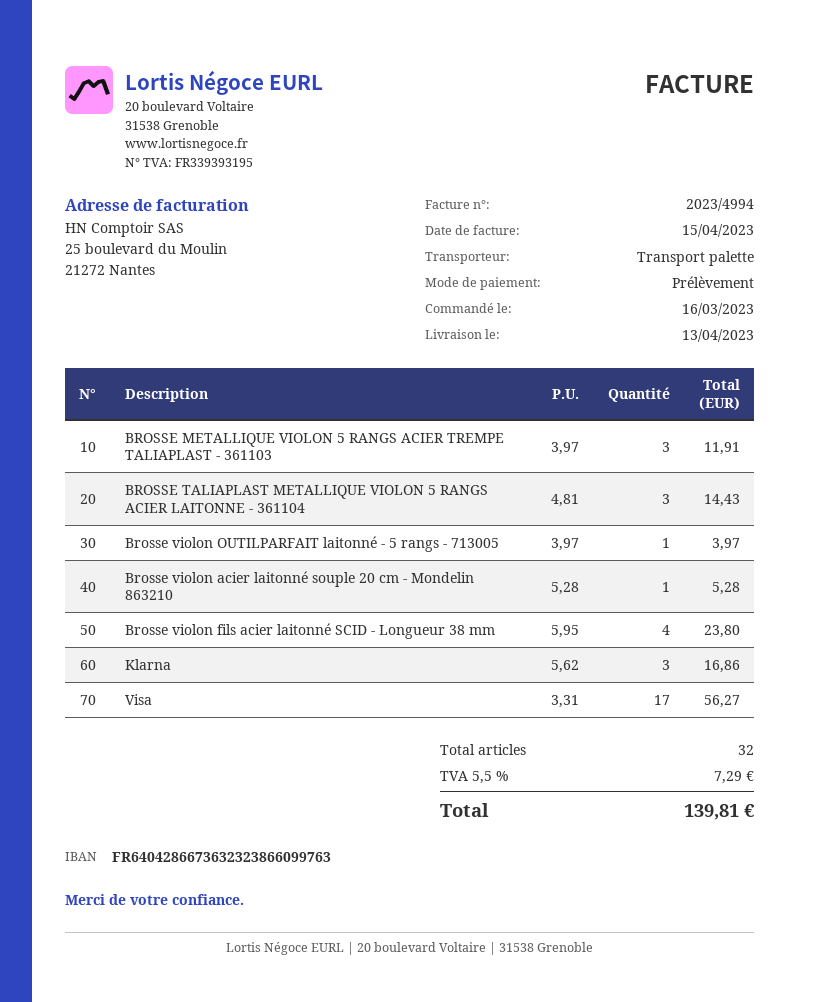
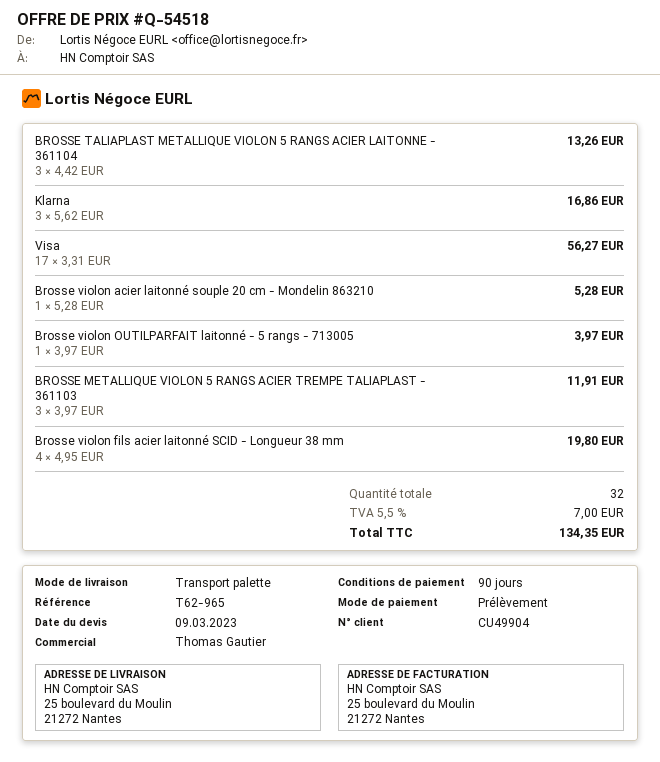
BROSSE TALIAPLAST METALLIQUE VIOLON 5 RANGS ACIER LAITONNE - 361104: 3 x 4.81 = 14.43 -> 3 x 4.42 = 13.26
Brosse violon fils acier laitonné SCID - Longueur 38 mm: 4 x 5.95 = 23.80 -> 4 x 4.95 = 19.80
tax: 5.5% = 7.29 -> 5.5% = 7.00
total: 139.81 -> 134.35

